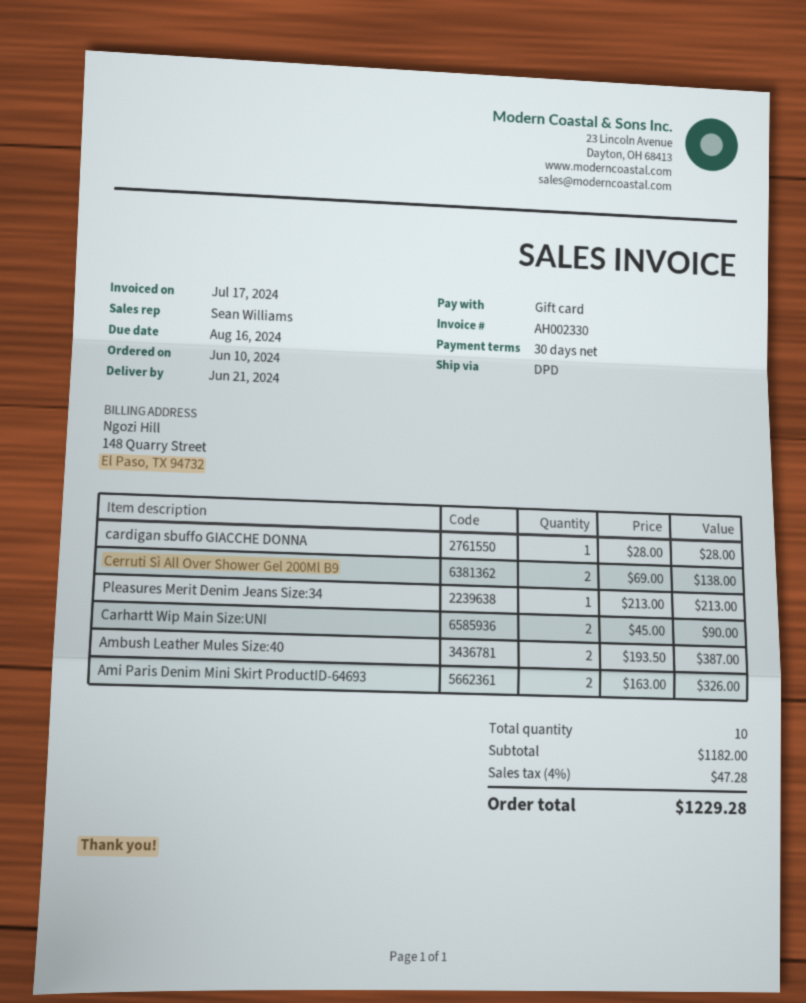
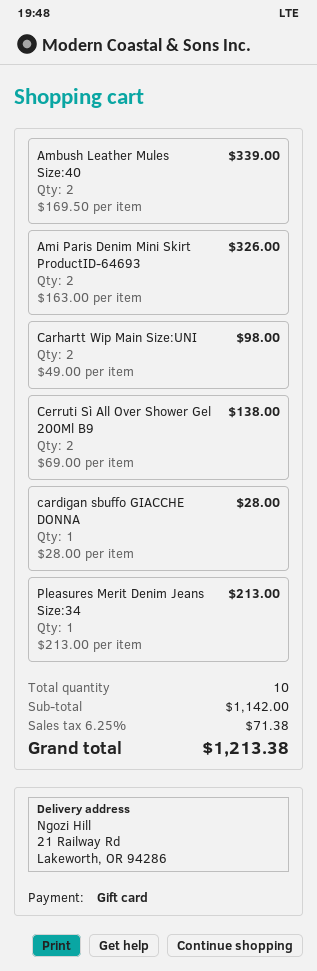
Carhartt Wip Main Size:UNI: 2 x 45.00 = 90.00 -> 2 x 49.00 = 98.00
Ambush Leather Mules Size:40: 2 x 193.50 = 387.00 -> 2 x 169.50 = 339.00
subtotal: 1182.00 -> 1142.00
tax: 4% = 47.28 -> 6.25% = 71.38
total: 1229.28 -> 1213.38

